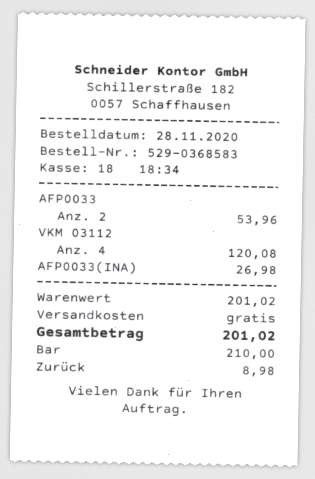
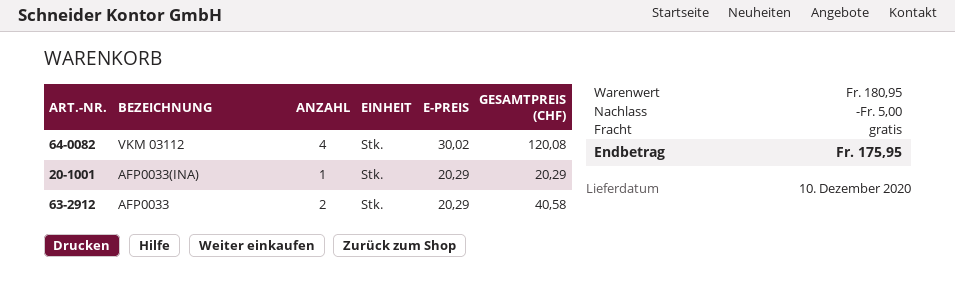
AFP0033: 2 for 53.96 -> 2 for 40.58
AFP0033(INA): 1 for 26.98 -> 1 for 20.29
subtotal: 201.02 -> 180.95
discount: none -> 5.00
total: 201.02 -> 175.95

